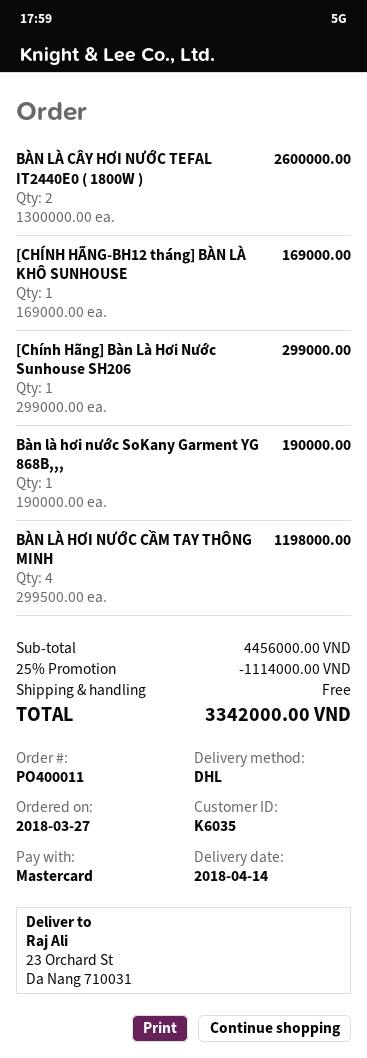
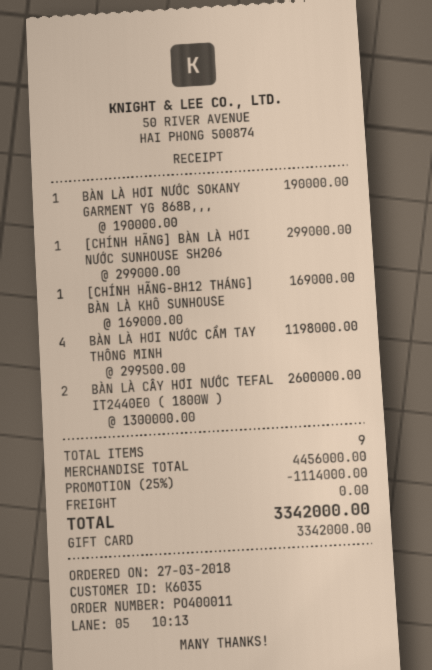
payment method: Mastercard -> gift card

